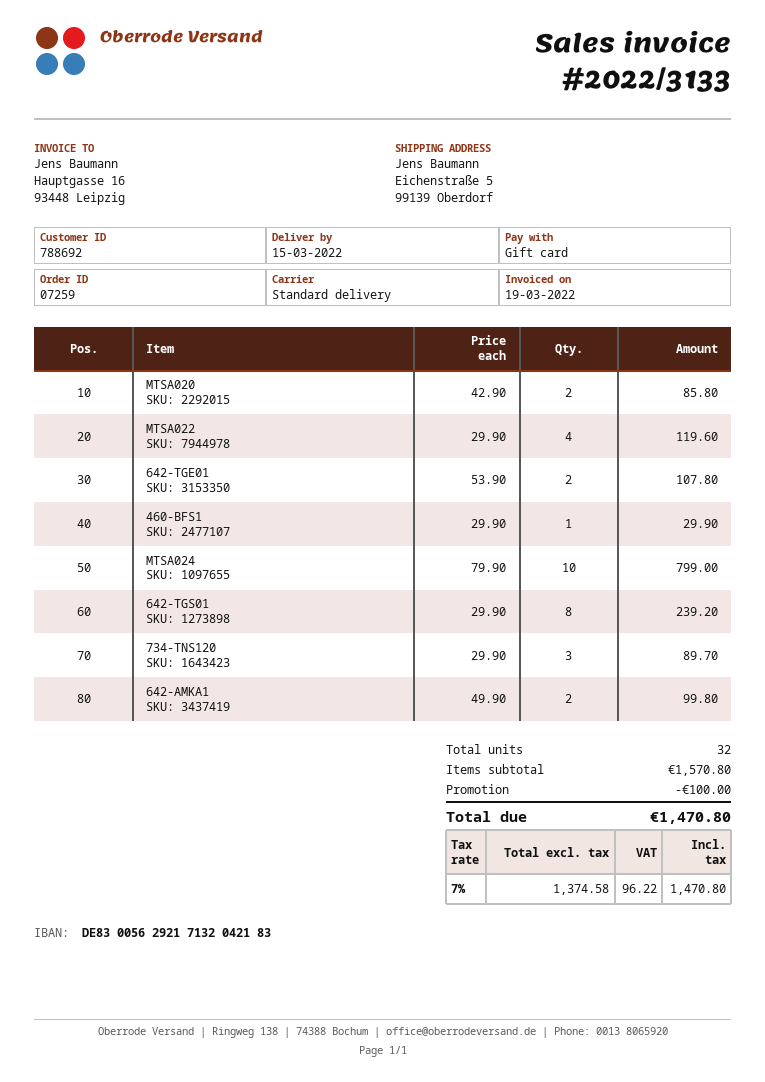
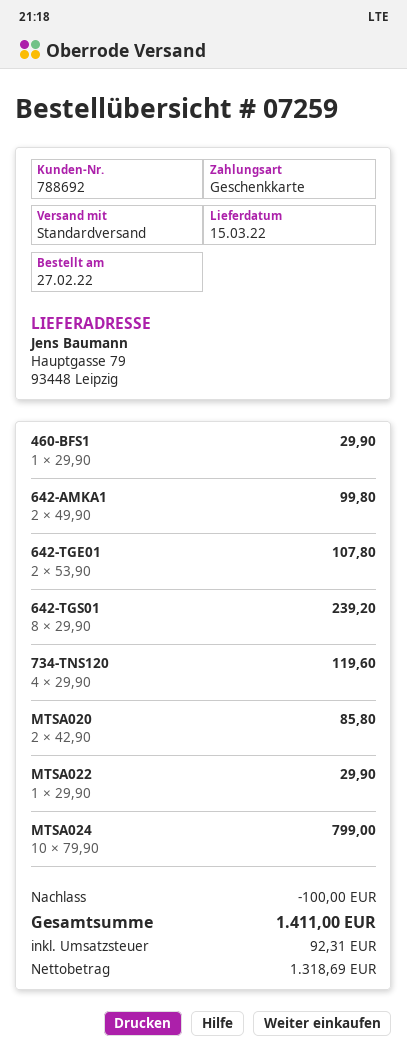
ship to: Eichenstraße 5, 99139 Oberdorf -> Hauptgasse 79, 93448 Leipzig
MTSA022: 4 x 29.90 = 119.60 -> 1 x 29.90 = 29.90
734-TNS120: 3 x 29.90 = 89.70 -> 4 x 29.90 = 119.60
net: 1374.58 -> 1318.69
tax: 96.22 -> 92.31
total: 1470.80 -> 1411.00

